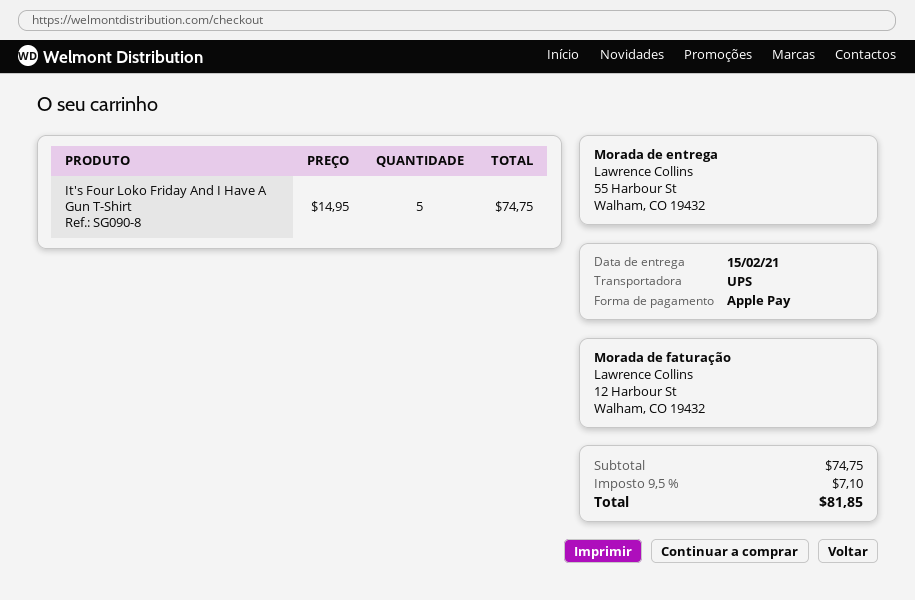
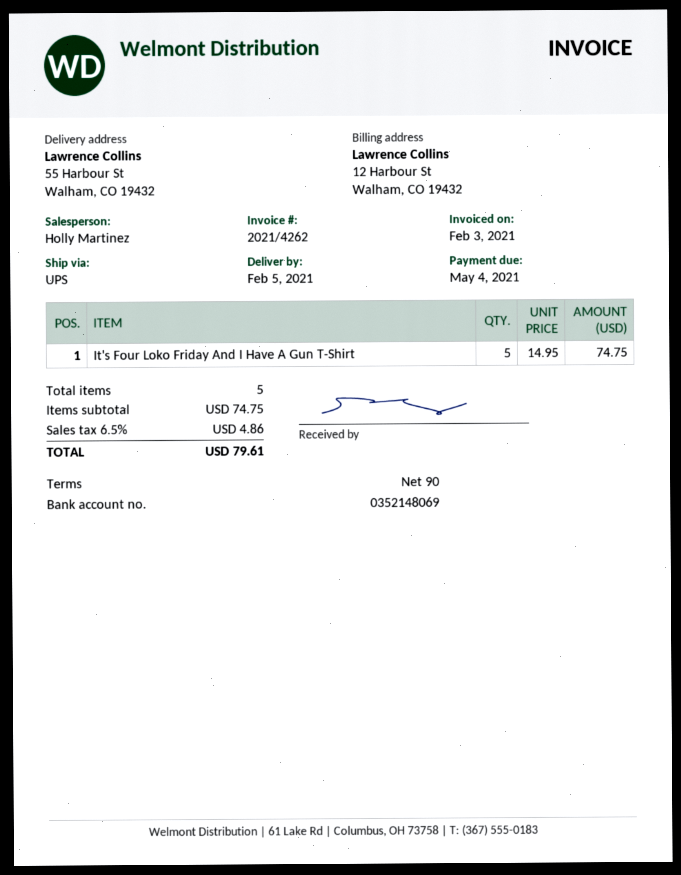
delivery date: 2021-02-15 -> 2021-02-05
tax: 9.5% = 7.10 -> 6.5% = 4.86
total: 81.85 -> 79.61

